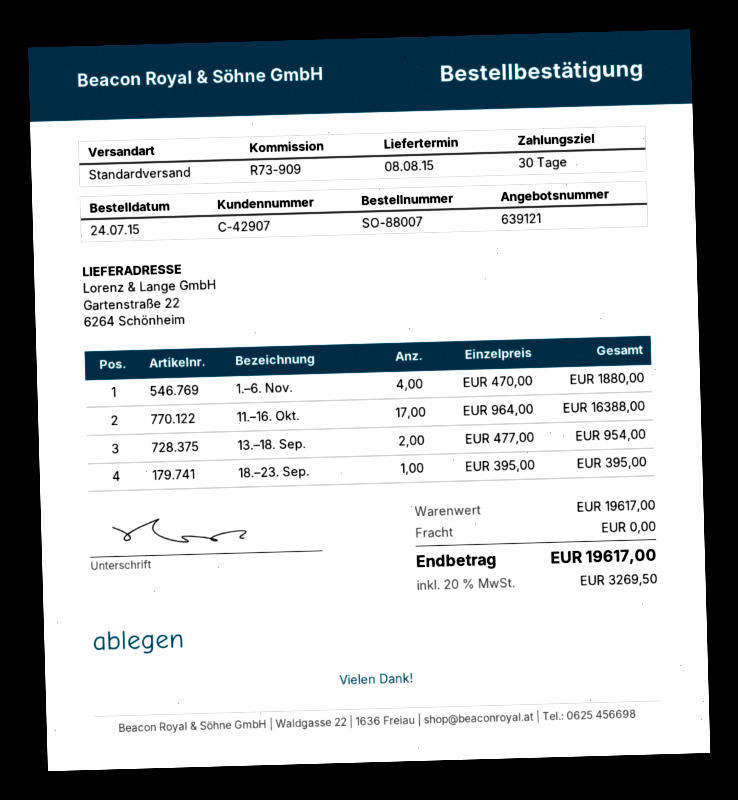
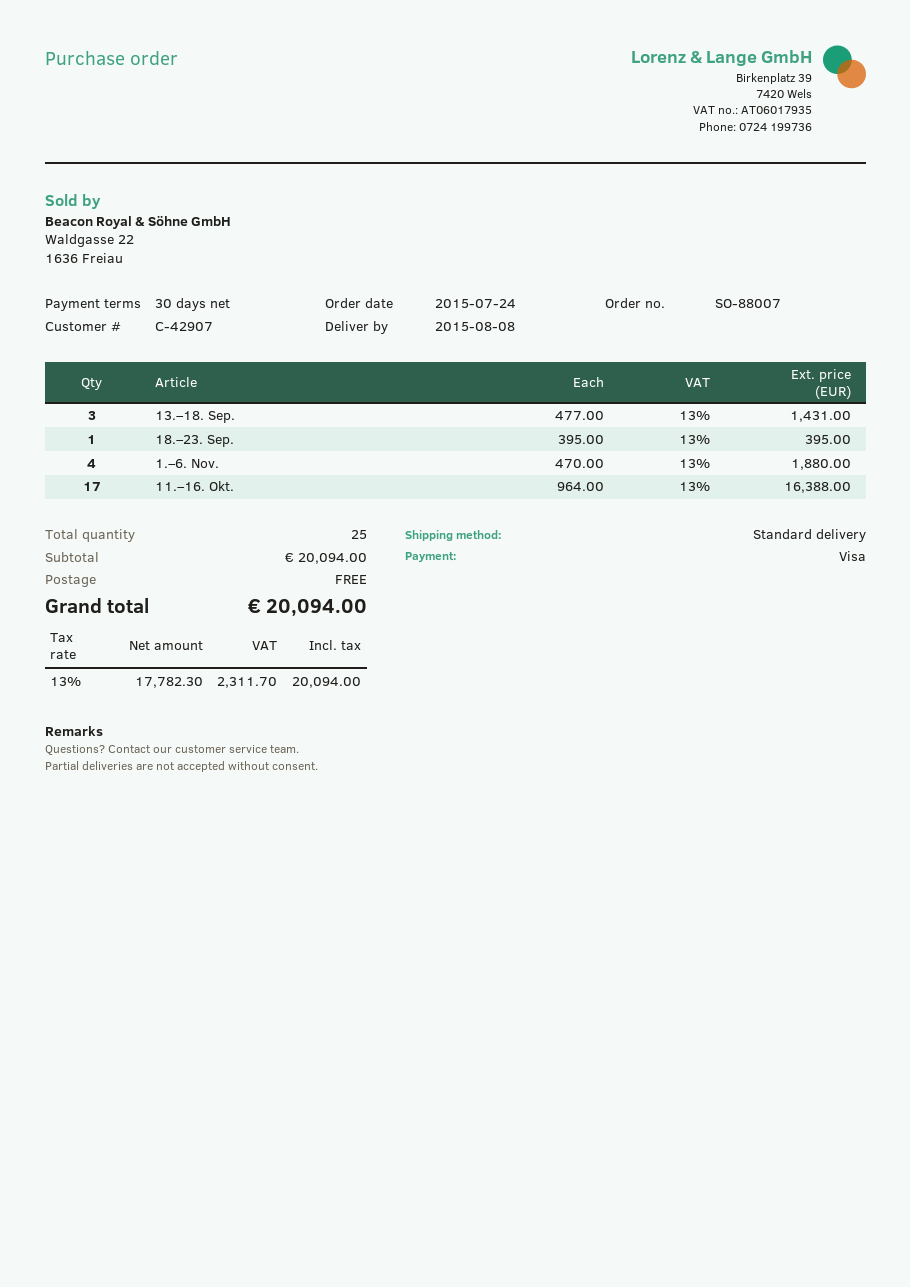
13.–18. Sep.: 2 x 477.00 = 954.00 -> 3 x 477.00 = 1431.00
subtotal: 19617.00 -> 20094.00
tax: 20% = 3269.50 -> 13% = 2311.70
total: 19617.00 -> 20094.00

